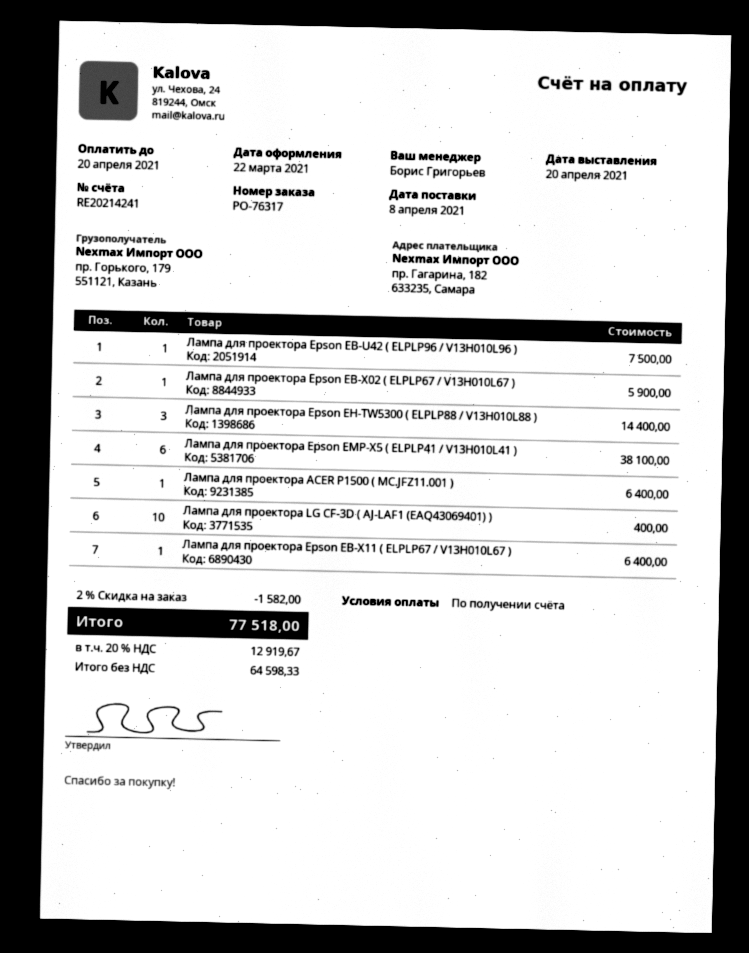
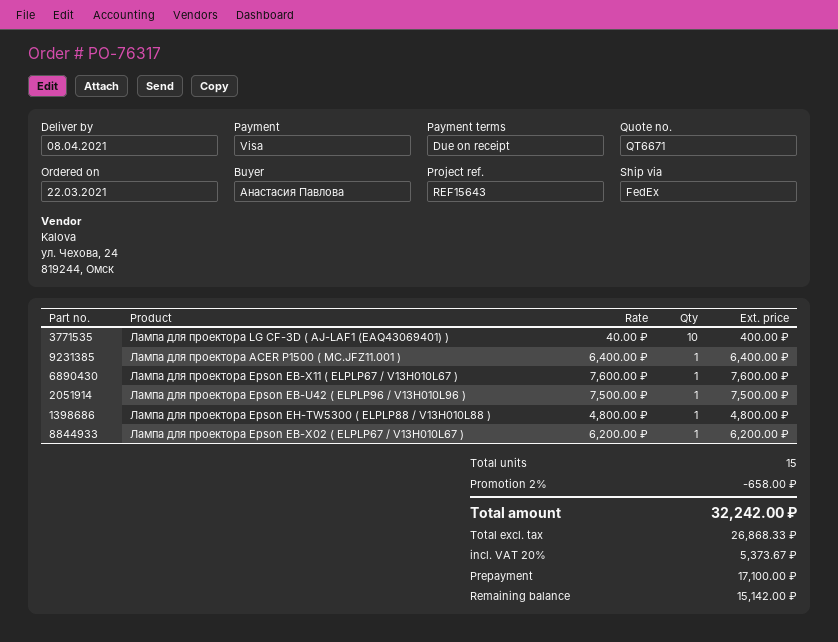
Лампа для проектора Epson EB-X02 ( ELPLP67 / V13H010L67 ): 1 for 5900.00 -> 1 for 6200.00
Лампа для проектора Epson EH-TW5300 ( ELPLP88 / V13H010L88 ): 3 for 14400.00 -> 1 for 4800.00
Лампа для проектора Epson EMP-X5 ( ELPLP41 / V13H010L41 ): 6 for 38100.00 -> none
Лампа для проектора Epson EB-X11 ( ELPLP67 / V13H010L67 ): 1 for 6400.00 -> 1 for 7600.00
discount: 2% = 1582.00 -> 2% = 658.00
net: 64598.33 -> 26868.33
tax: 20% = 12919.67 -> 20% = 5373.67
total: 77518.00 -> 32242.00

